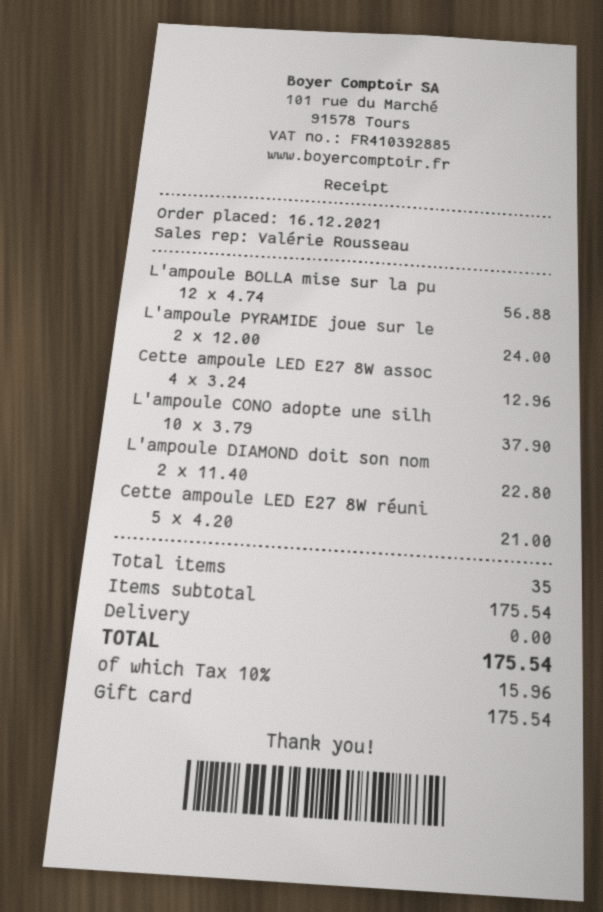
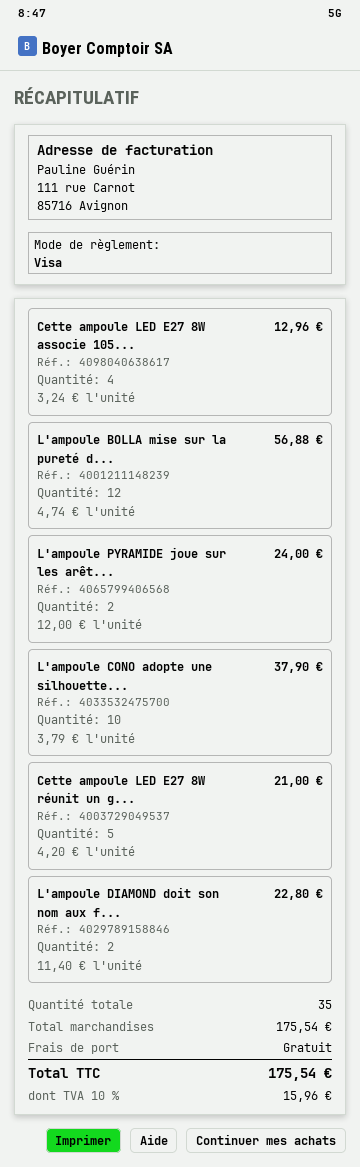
payment method: gift card -> Visa

